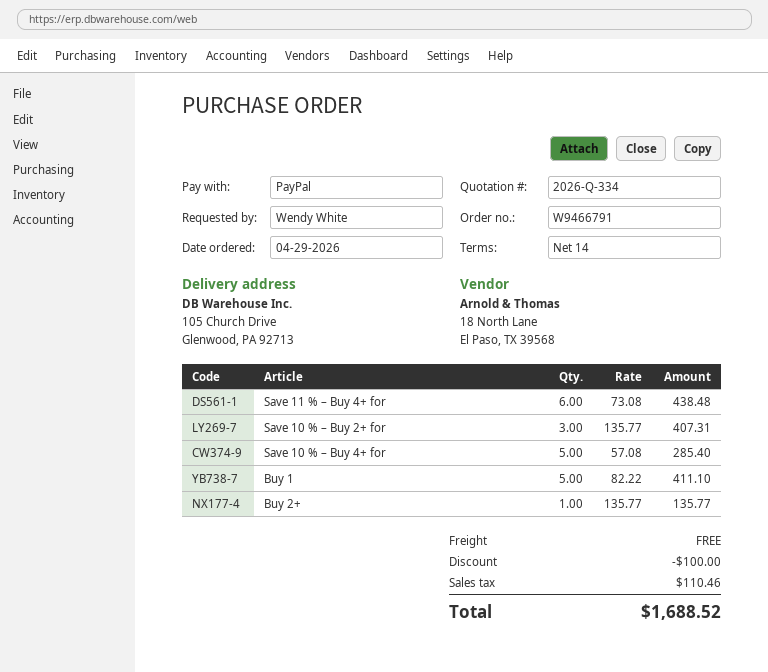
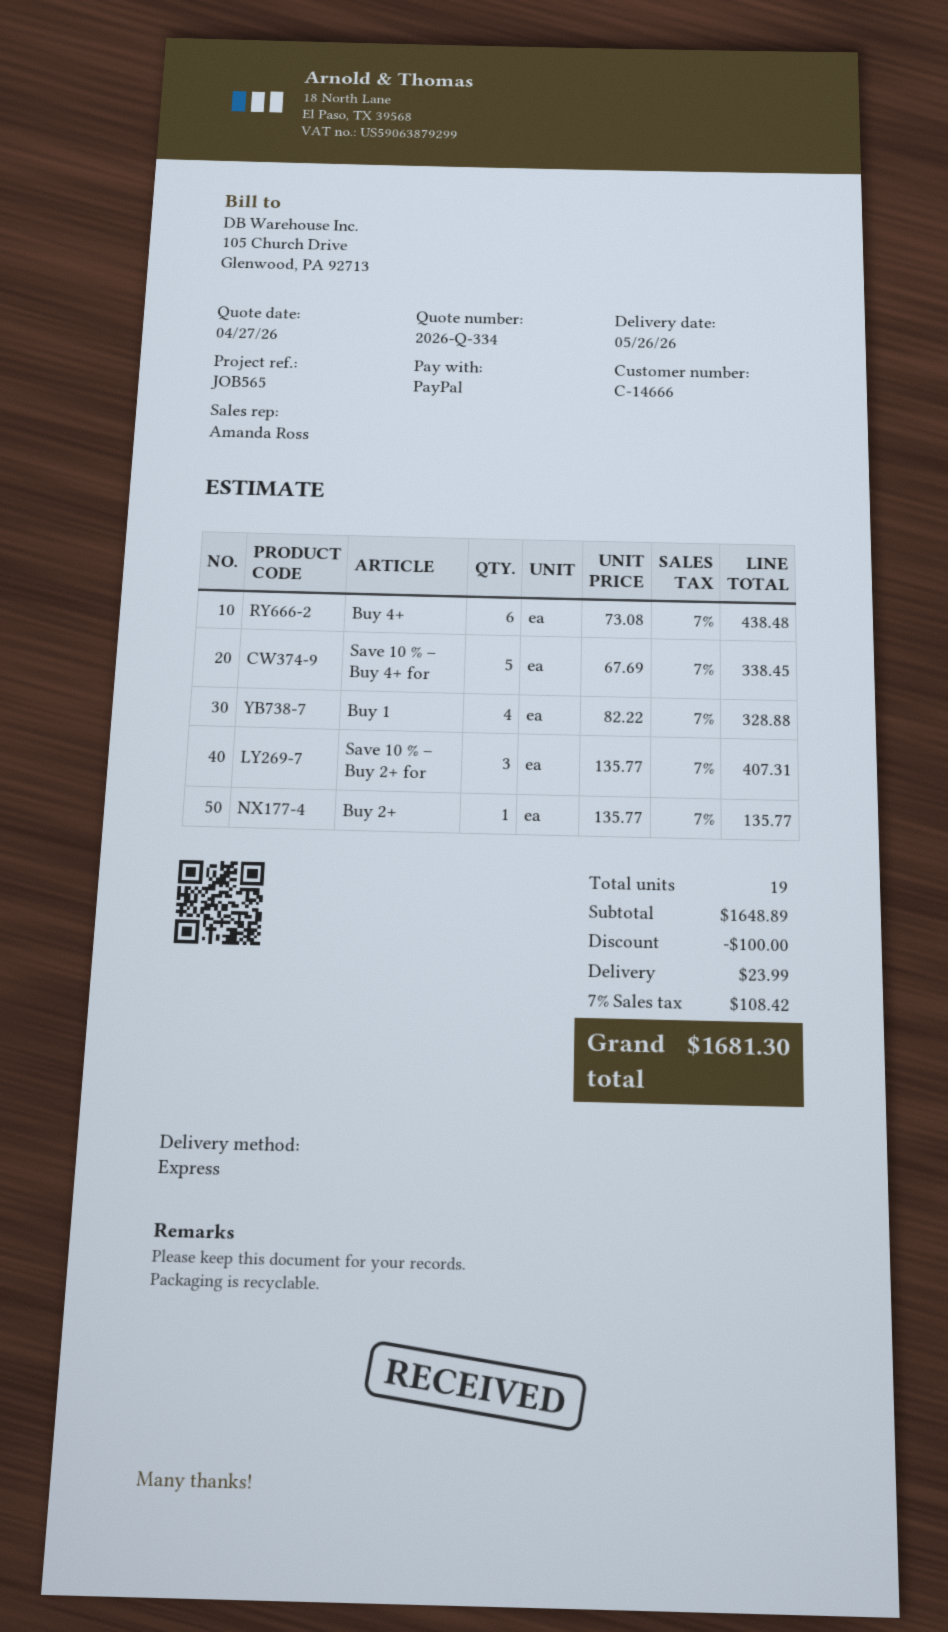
Save 11 % – Buy 4+ for: 6 x 73.08 = 438.48 -> none
Save 10 % – Buy 4+ for: 5 x 57.08 = 285.40 -> 5 x 67.69 = 338.45
Buy 1: 5 x 82.22 = 411.10 -> 4 x 82.22 = 328.88
Buy 4+: none -> 6 x 73.08 = 438.48
shipping: 0.00 -> 23.99
tax: 110.46 -> 108.42
total: 1688.52 -> 1681.30

